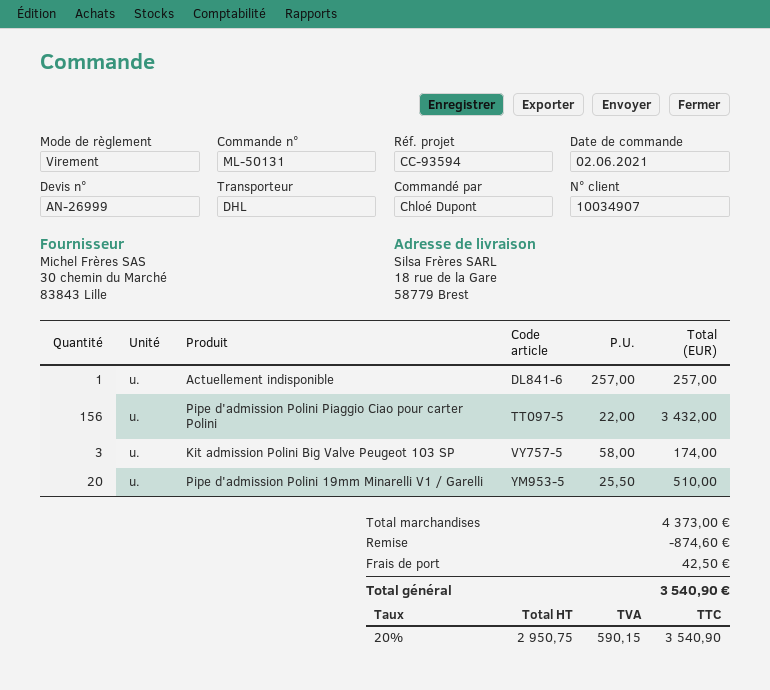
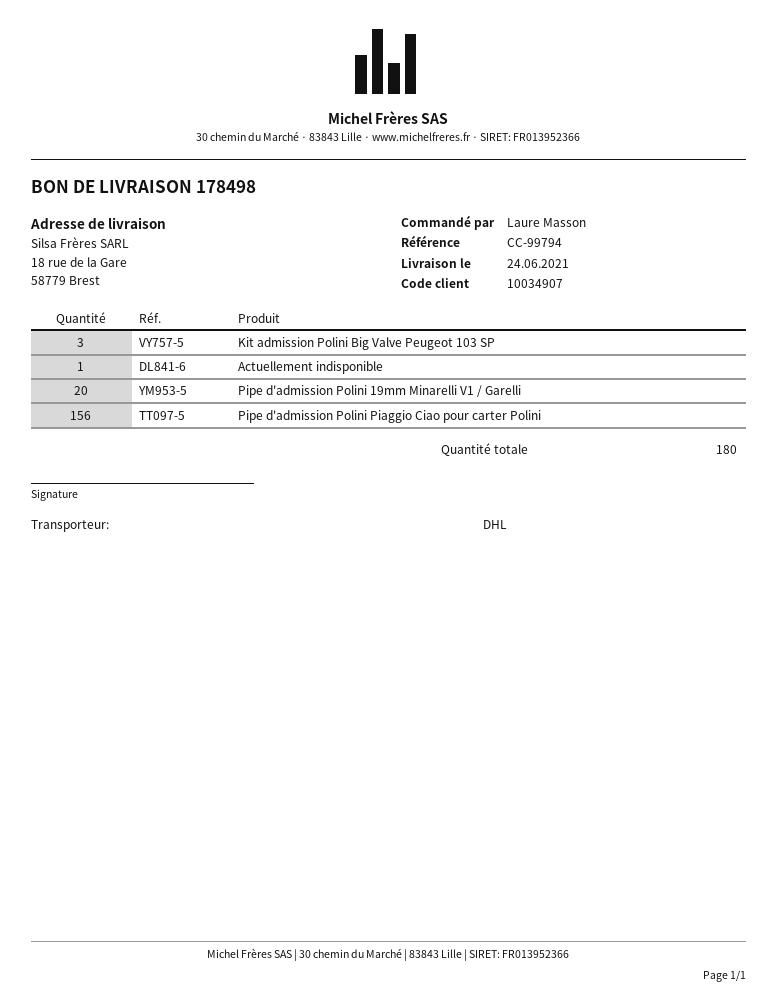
reference: CC-93594 -> CC-99794
ordered by: Chloé Dupont -> Laure Masson

